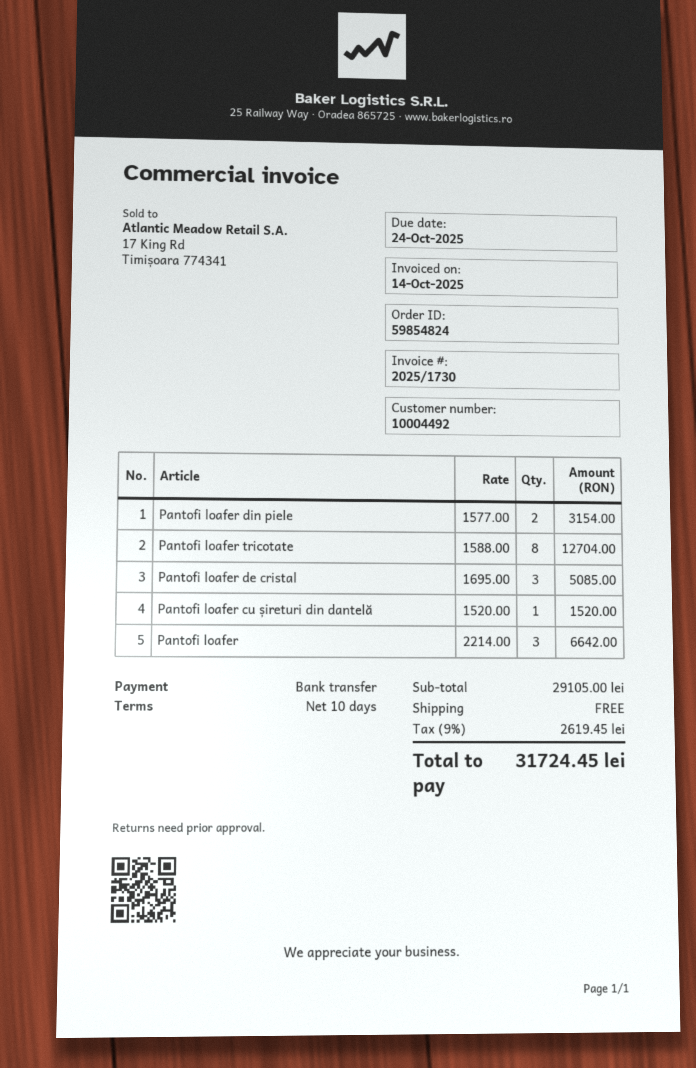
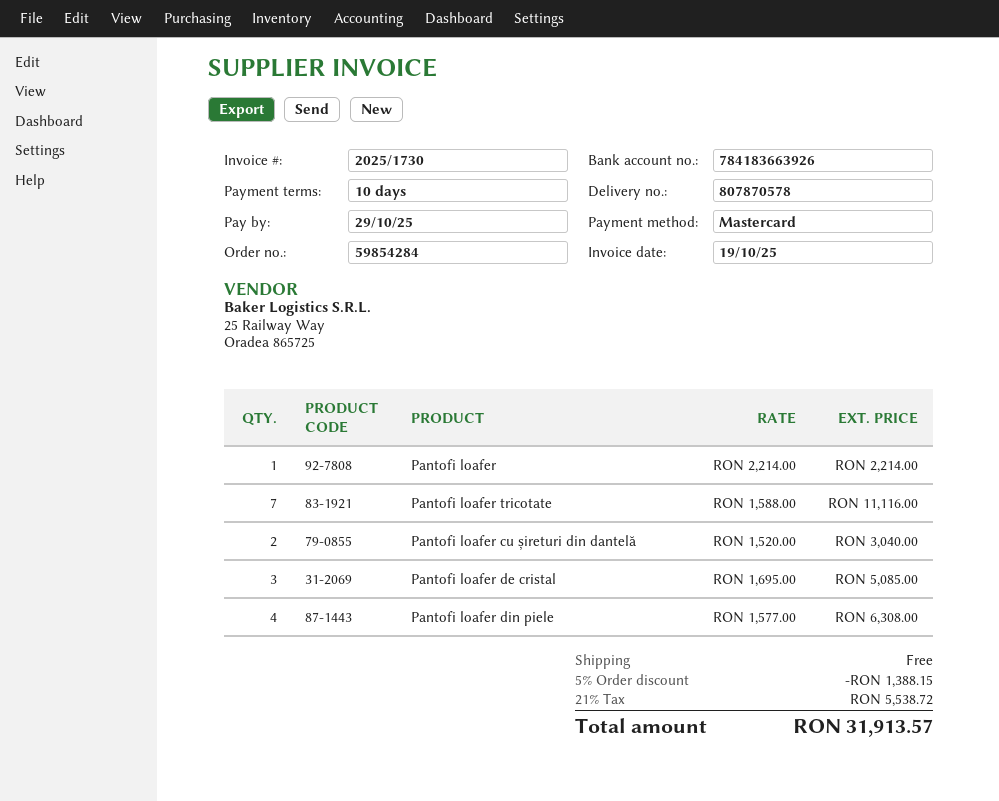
order number: 59854824 -> 59854284
invoice date: 2025-10-14 -> 2025-10-19
due date: 2025-10-24 -> 2025-10-29
payment method: bank transfer -> Mastercard
Pantofi loafer din piele: 2 x 1577.00 = 3154.00 -> 4 x 1577.00 = 6308.00
Pantofi loafer tricotate: 8 x 1588.00 = 12704.00 -> 7 x 1588.00 = 11116.00
Pantofi loafer cu șireturi din dantelă: 1 x 1520.00 = 1520.00 -> 2 x 1520.00 = 3040.00
Pantofi loafer: 3 x 2214.00 = 6642.00 -> 1 x 2214.00 = 2214.00
discount: none -> 5% = 1388.15
tax: 9% = 2619.45 -> 21% = 5538.72
total: 31724.45 -> 31913.57

